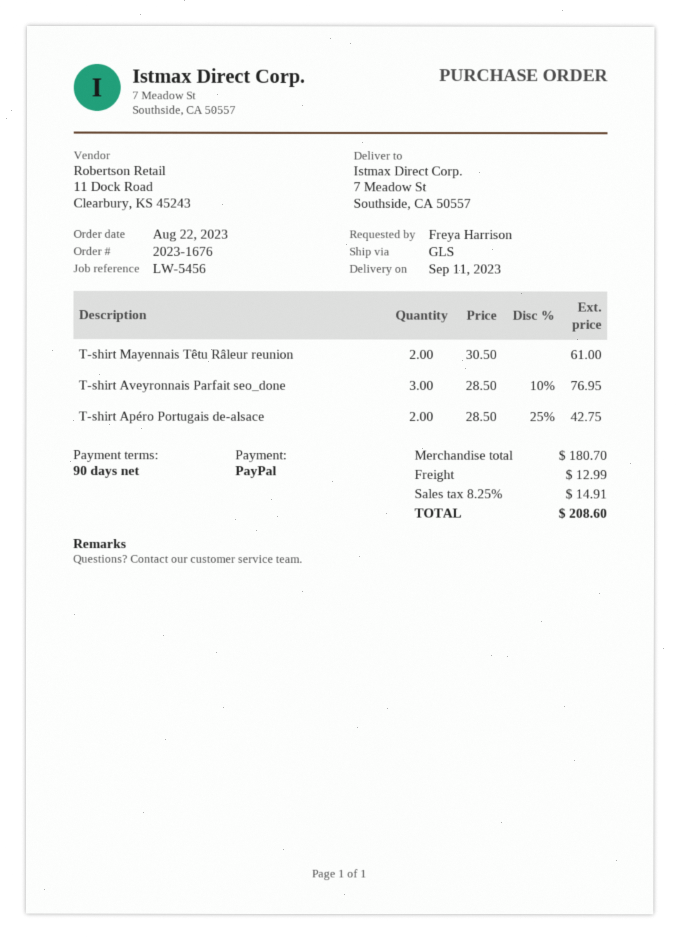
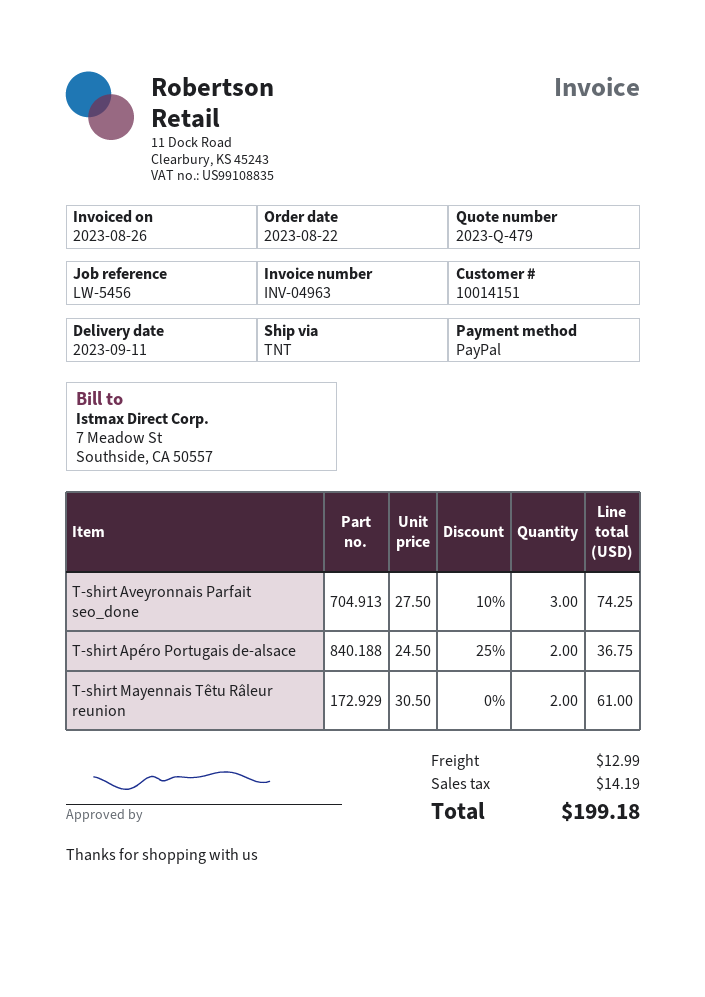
shipping method: GLS -> TNT
T-shirt Aveyronnais Parfait seo_done: 3 x 28.50 - 10% = 76.95 -> 3 x 27.50 - 10% = 74.25
T-shirt Apéro Portugais de-alsace: 2 x 28.50 - 25% = 42.75 -> 2 x 24.50 - 25% = 36.75
tax: 14.91 -> 14.19
total: 208.60 -> 199.18

